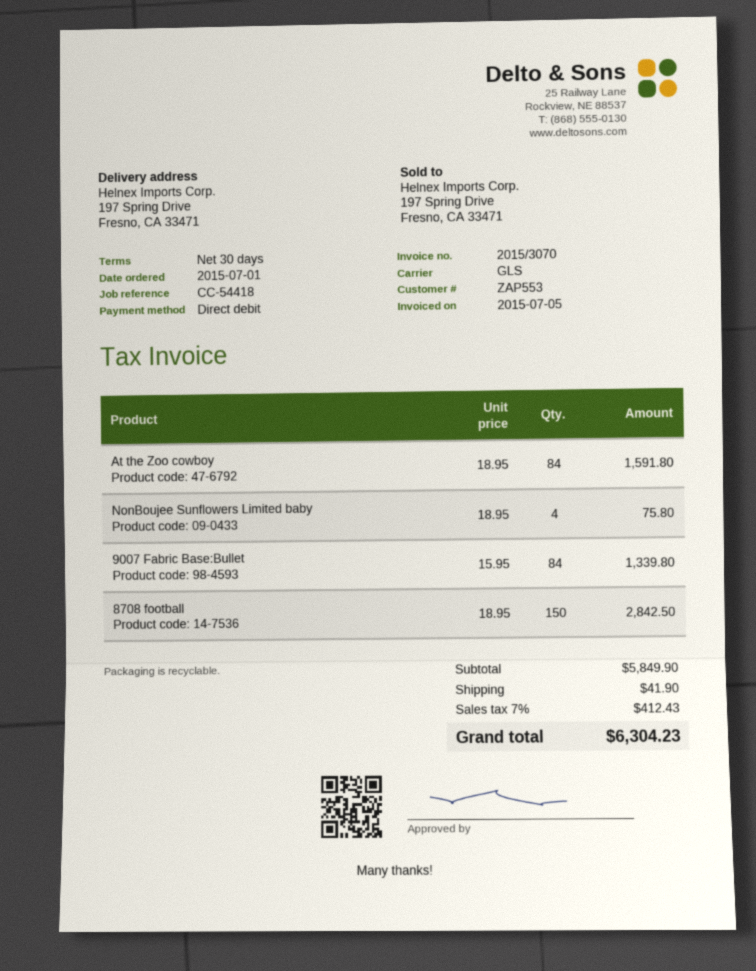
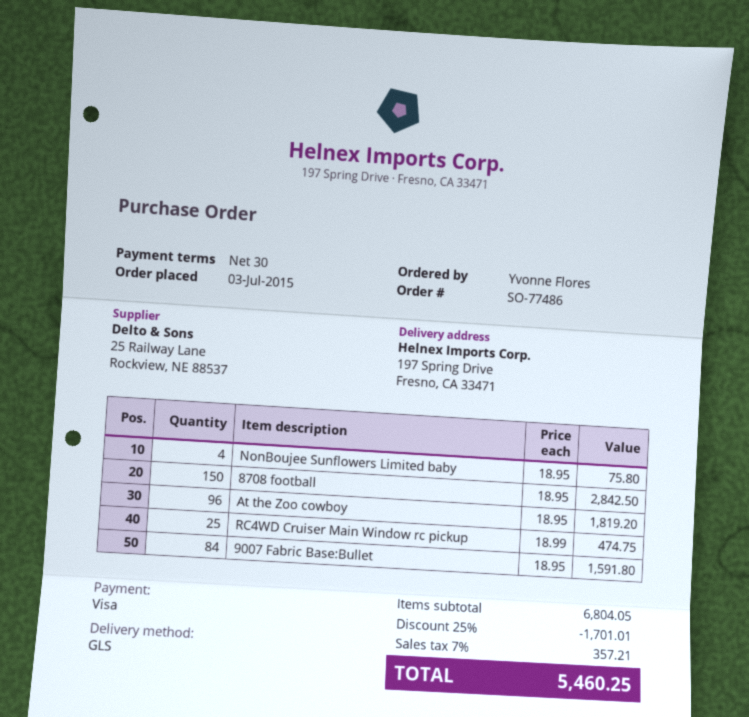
order date: 2015-07-01 -> 2015-07-03
payment method: direct debit -> Visa
At the Zoo cowboy: 84 x 18.95 = 1591.80 -> 96 x 18.95 = 1819.20
9007 Fabric Base:Bullet: 84 x 15.95 = 1339.80 -> 84 x 18.95 = 1591.80
RC4WD Cruiser Main Window rc pickup: none -> 25 x 18.99 = 474.75
subtotal: 5849.90 -> 6804.05
discount: none -> 25% = 1701.01
shipping: 41.90 -> none
tax: 7% = 412.43 -> 7% = 357.21
total: 6304.23 -> 5460.25

